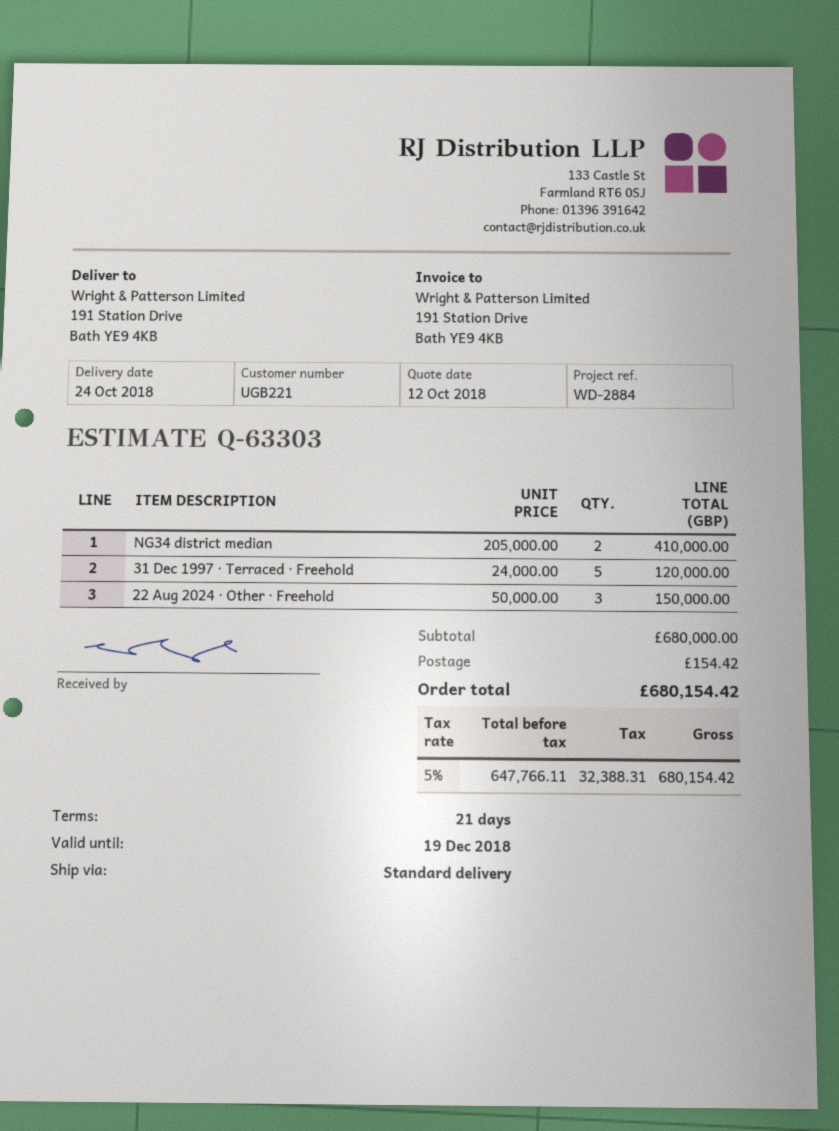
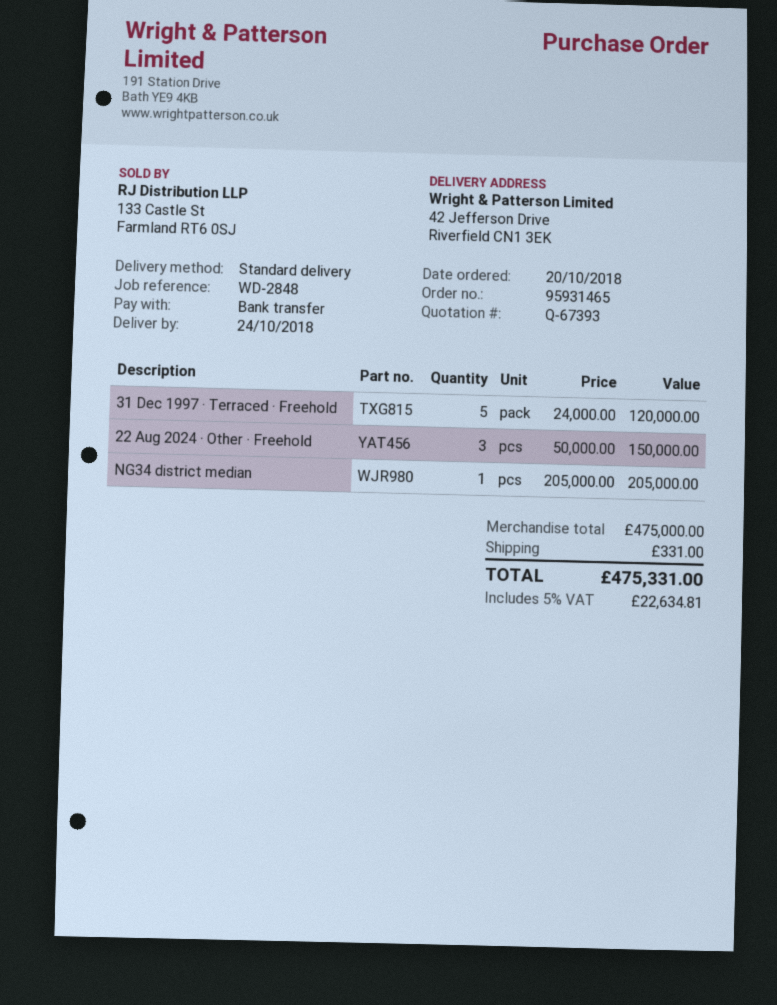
quote number: Q-63303 -> Q-67393
reference: WD-2884 -> WD-2848
ship to: 191 Station Drive, Bath YE9 4KB -> 42 Jefferson Drive, Riverfield CN1 3EK
NG34 district median: 2 x 205000.00 = 410000.00 -> 1 x 205000.00 = 205000.00
subtotal: 680000.00 -> 475000.00
shipping: 154.42 -> 331.00
tax: 5% = 32388.31 -> 5% = 22634.81
total: 680154.42 -> 475331.00

